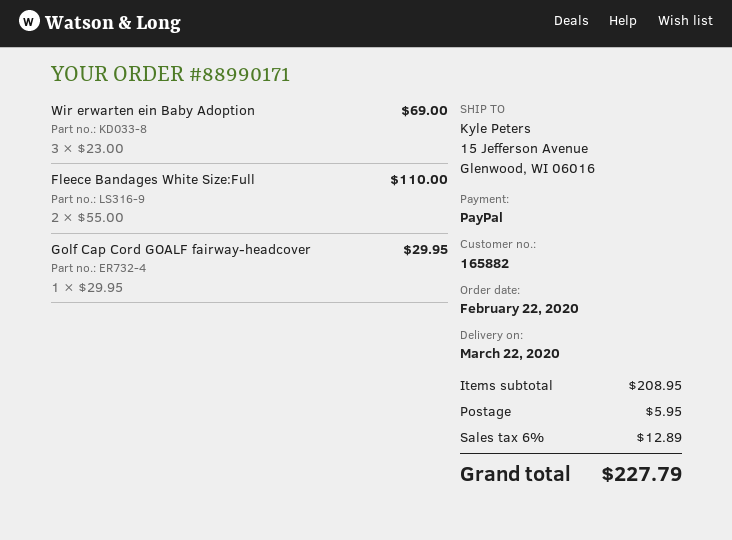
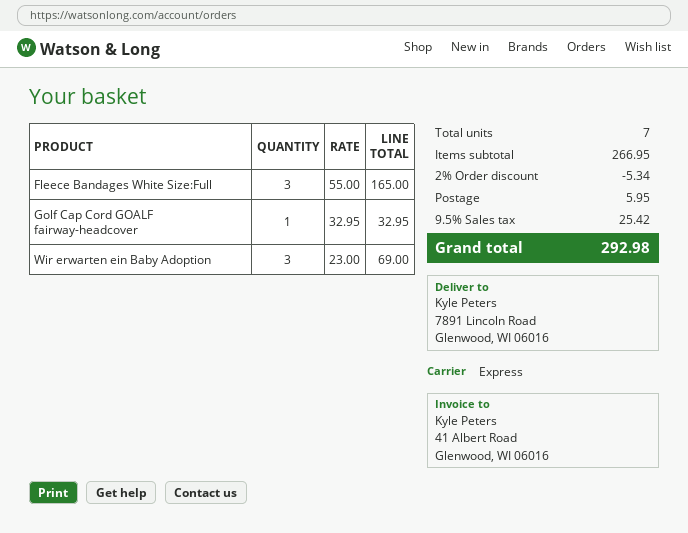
ship to: 15 Jefferson Avenue, Glenwood, WI 06016 -> 7891 Lincoln Road, Glenwood, WI 06016
Fleece Bandages White Size:Full: 2 x 55.00 = 110.00 -> 3 x 55.00 = 165.00
Golf Cap Cord GOALF fairway-headcover: 1 x 29.95 = 29.95 -> 1 x 32.95 = 32.95
subtotal: 208.95 -> 266.95
discount: none -> 2% = 5.34
tax: 6% = 12.89 -> 9.5% = 25.42
total: 227.79 -> 292.98

